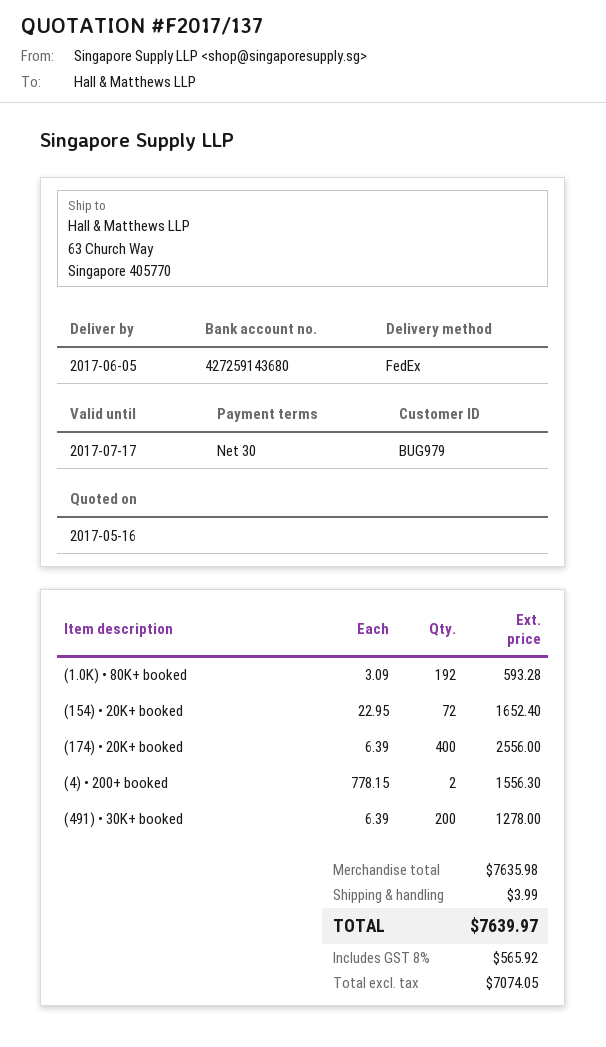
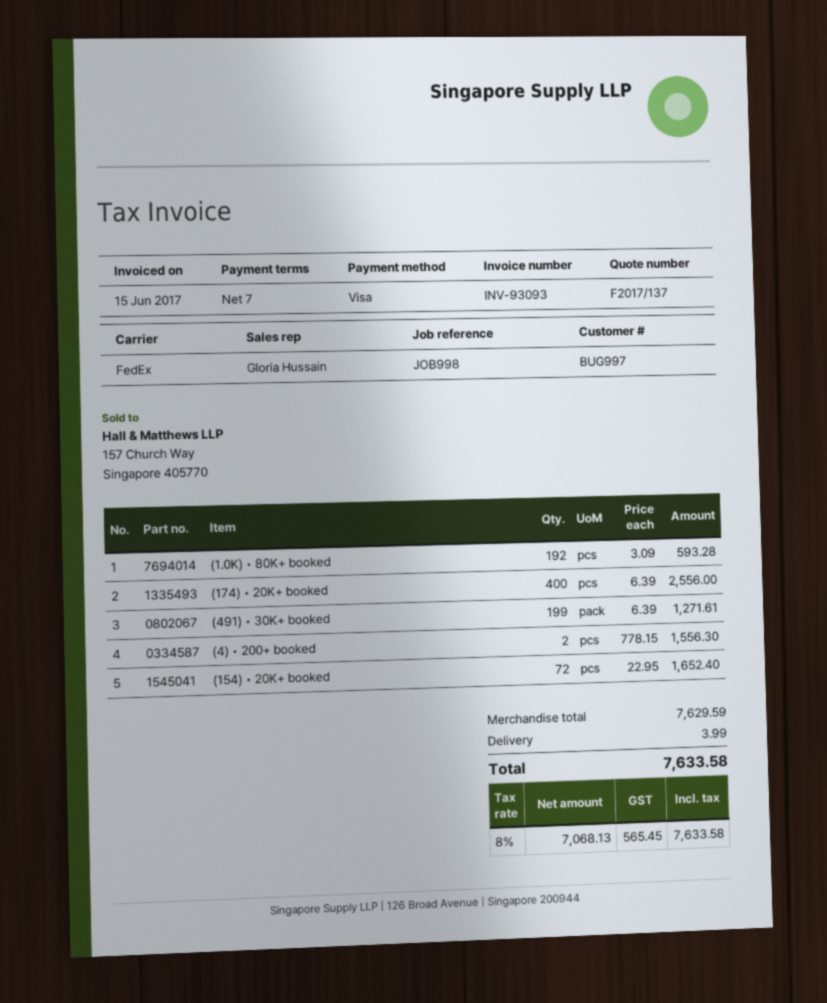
payment terms: 30 days -> 7 days
customer number: BUG979 -> BUG997
(491) • 30K+ booked: 200 x 6.39 = 1278.00 -> 199 x 6.39 = 1271.61
subtotal: 7635.98 -> 7629.59
net: 7074.05 -> 7068.13
tax: 8% = 565.92 -> 8% = 565.45
total: 7639.97 -> 7633.58

